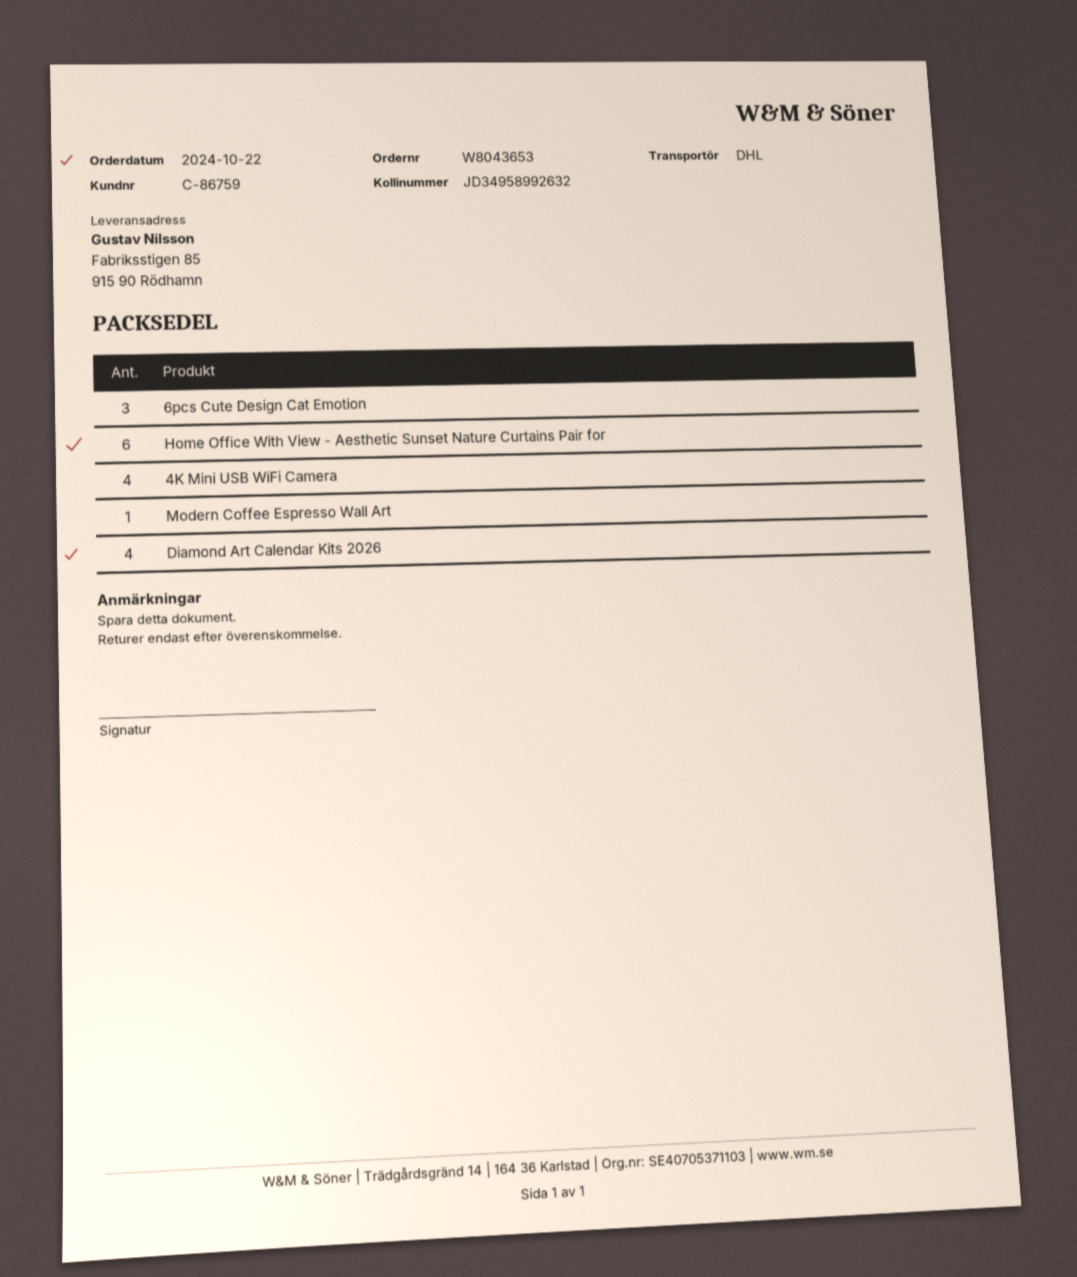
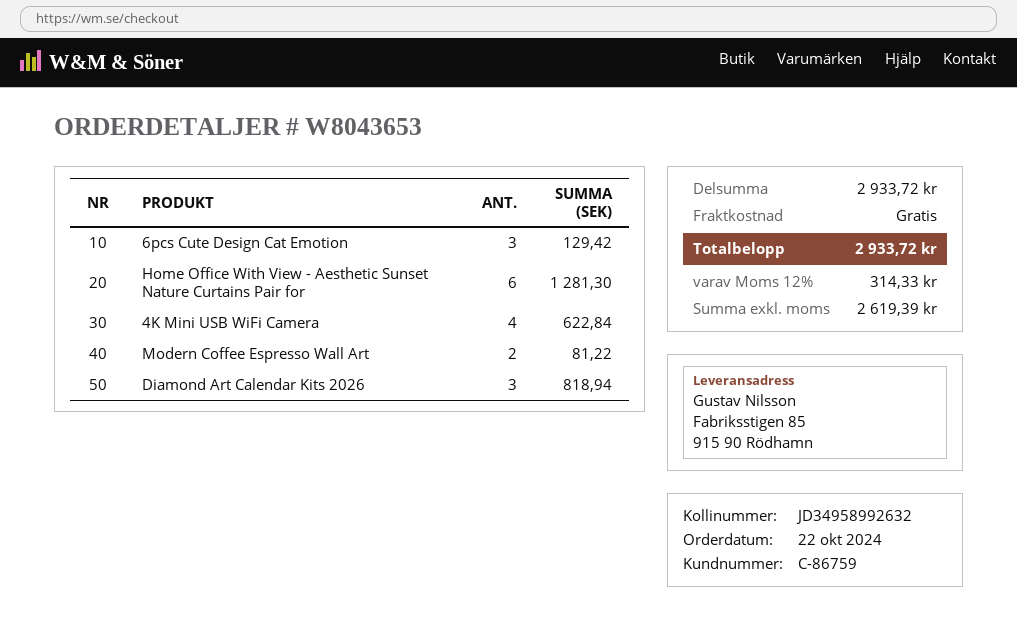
Modern Coffee Espresso Wall Art: 1 -> 2
Diamond Art Calendar Kits 2026: 4 -> 3

